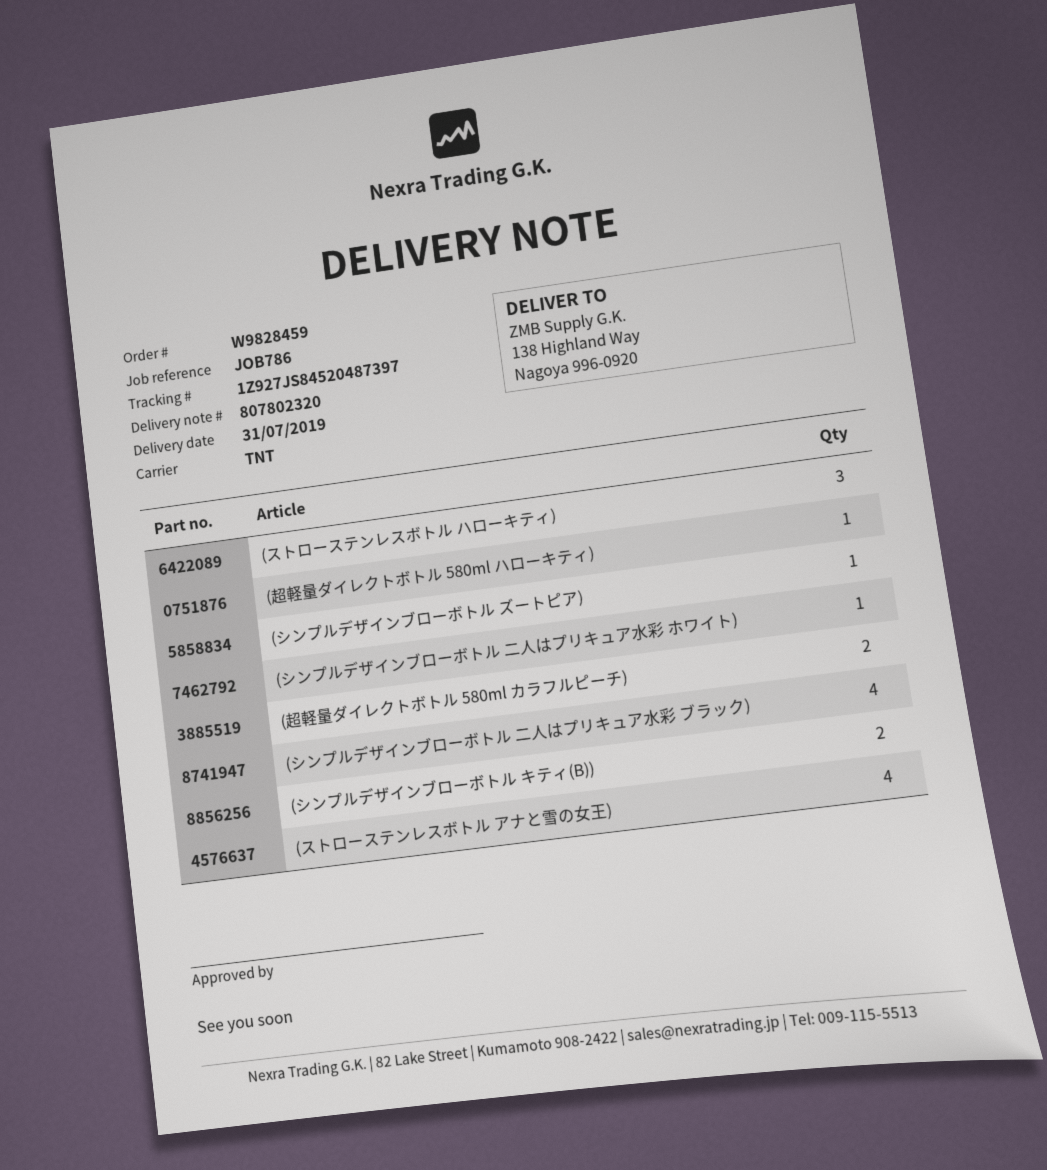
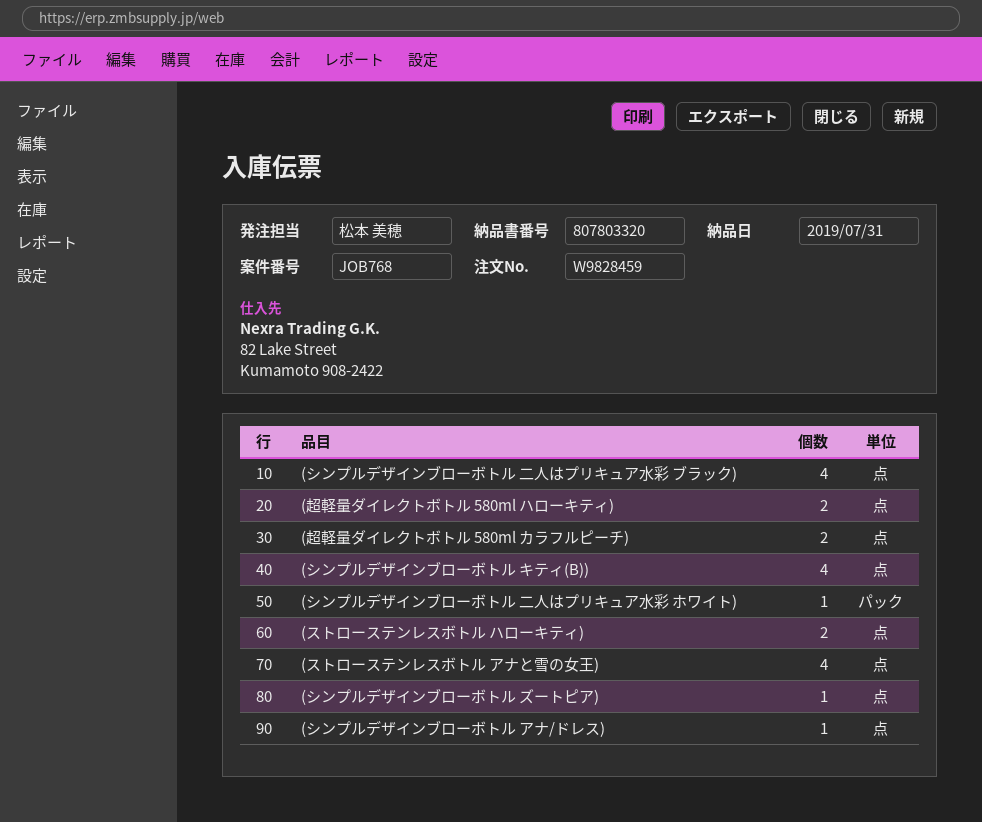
delivery note number: 807802320 -> 807803320
reference: JOB786 -> JOB768
(ストローステンレスボトル ハローキティ): 3 -> 2
(超軽量ダイレクトボトル 580ml ハローキティ): 1 -> 2
(シンプルデザインブローボトル キティ(B)): 2 -> 4
(シンプルデザインブローボトル アナ/ドレス): none -> 1

